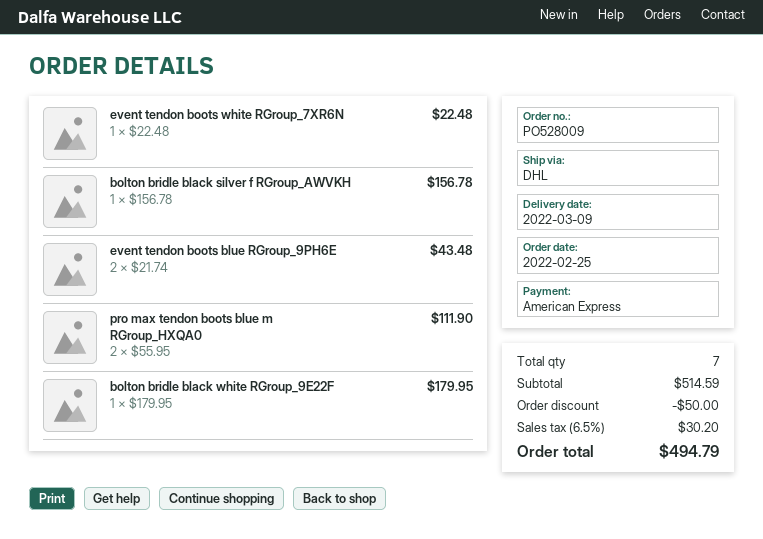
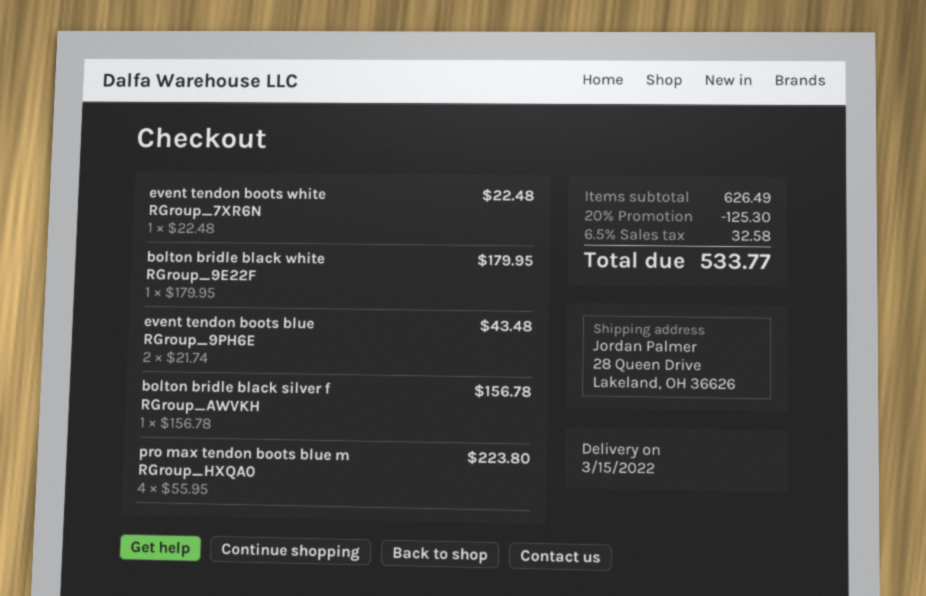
delivery date: 2022-03-09 -> 2022-03-15
pro max tendon boots blue m RGroup_HXQA0: 2 x 55.95 = 111.90 -> 4 x 55.95 = 223.80
subtotal: 514.59 -> 626.49
discount: 50.00 -> 125.30
tax: 6.5% = 30.20 -> 6.5% = 32.58
total: 494.79 -> 533.77

